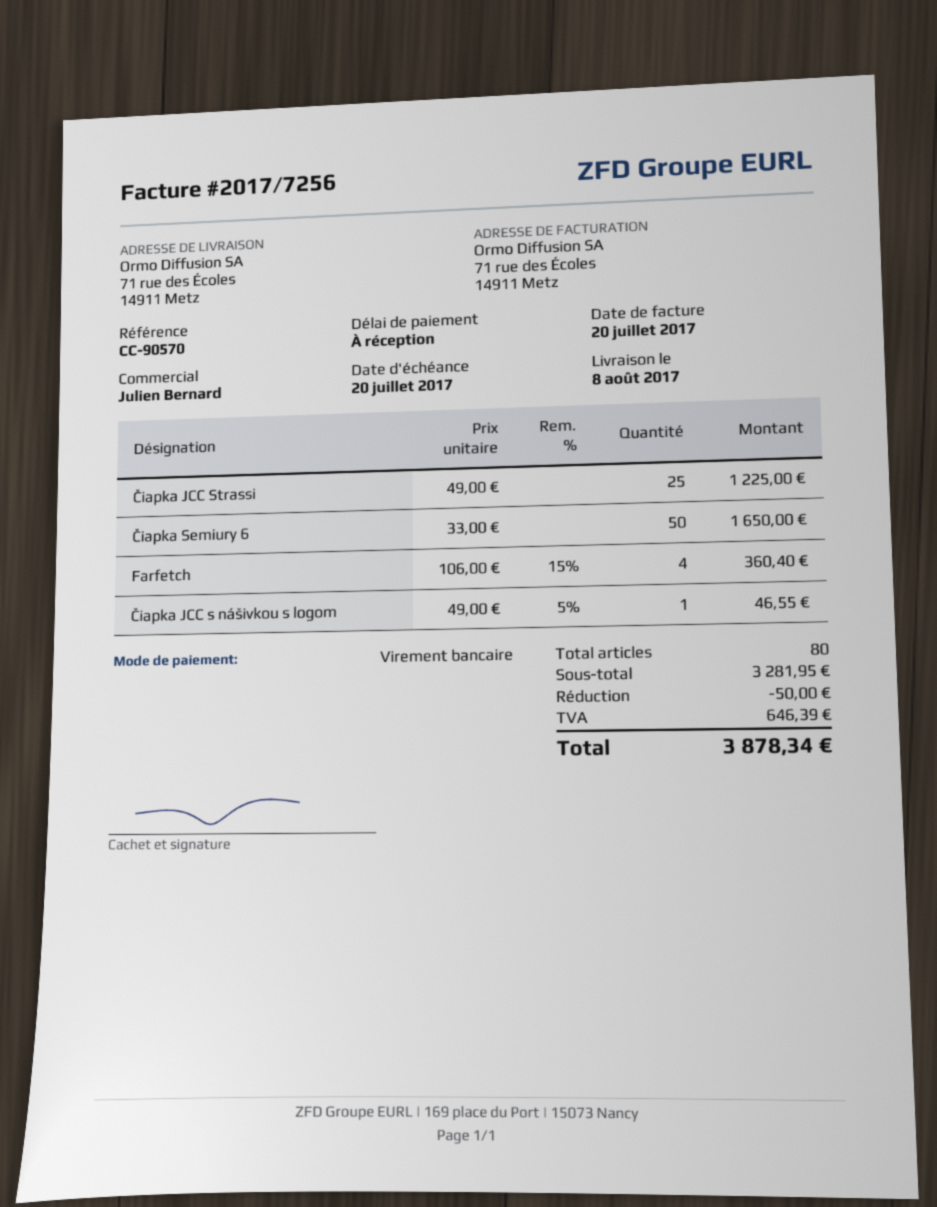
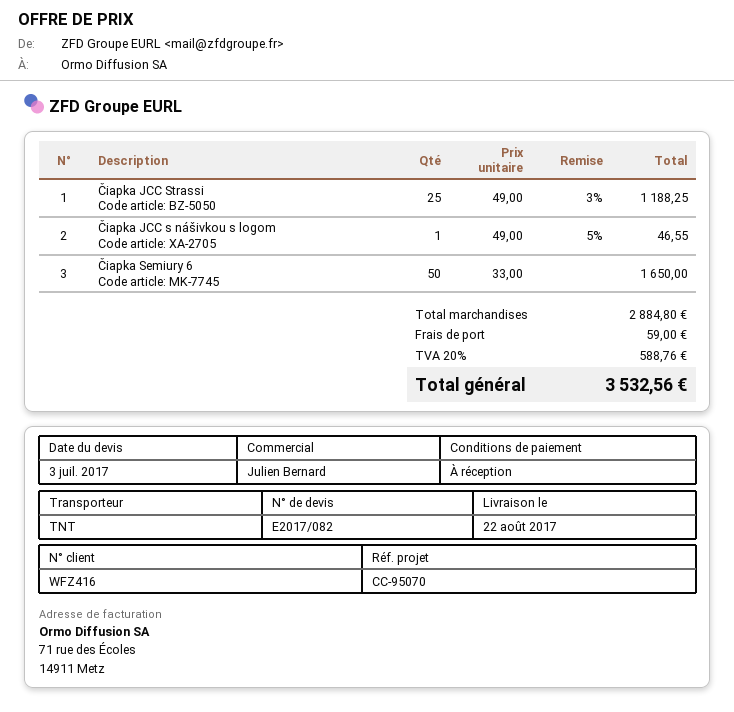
delivery date: 2017-08-08 -> 2017-08-22
reference: CC-90570 -> CC-95070
Čiapka JCC Strassi: 25 x 49.00 = 1225.00 -> 25 x 49.00 - 3% = 1188.25
Farfetch: 4 x 106.00 - 15% = 360.40 -> none
subtotal: 3281.95 -> 2884.80
discount: 50.00 -> none
shipping: none -> 59.00
tax: 646.39 -> 588.76
total: 3878.34 -> 3532.56

